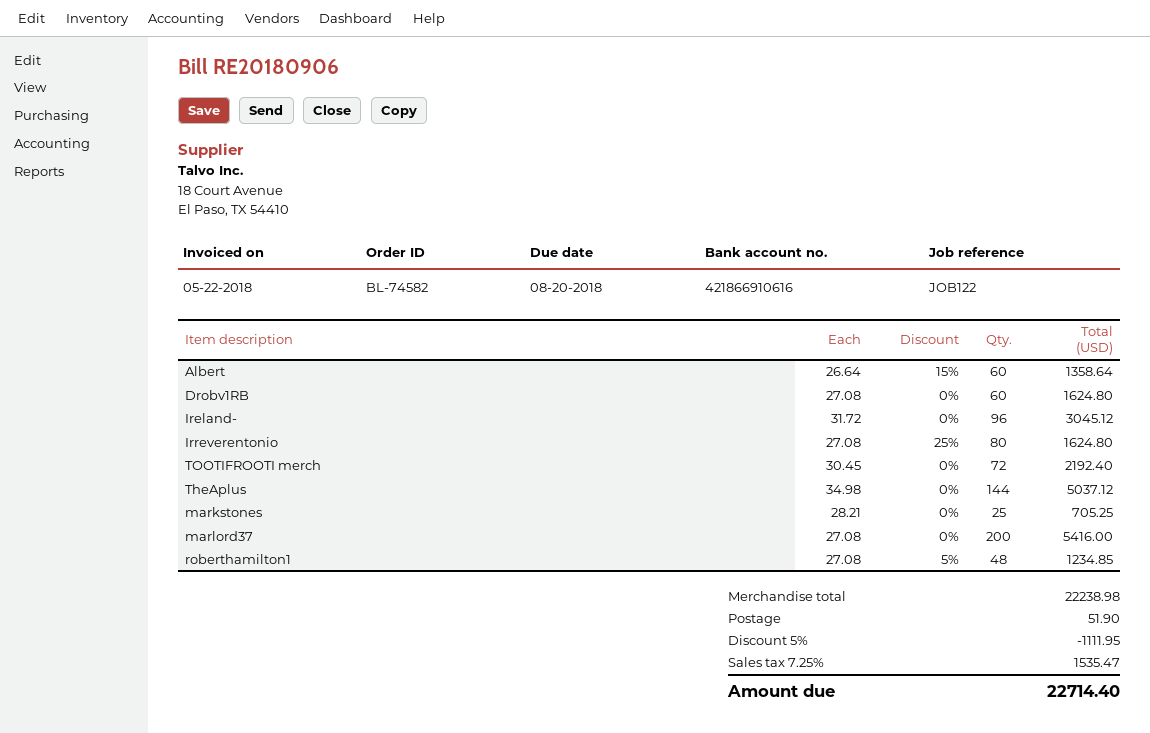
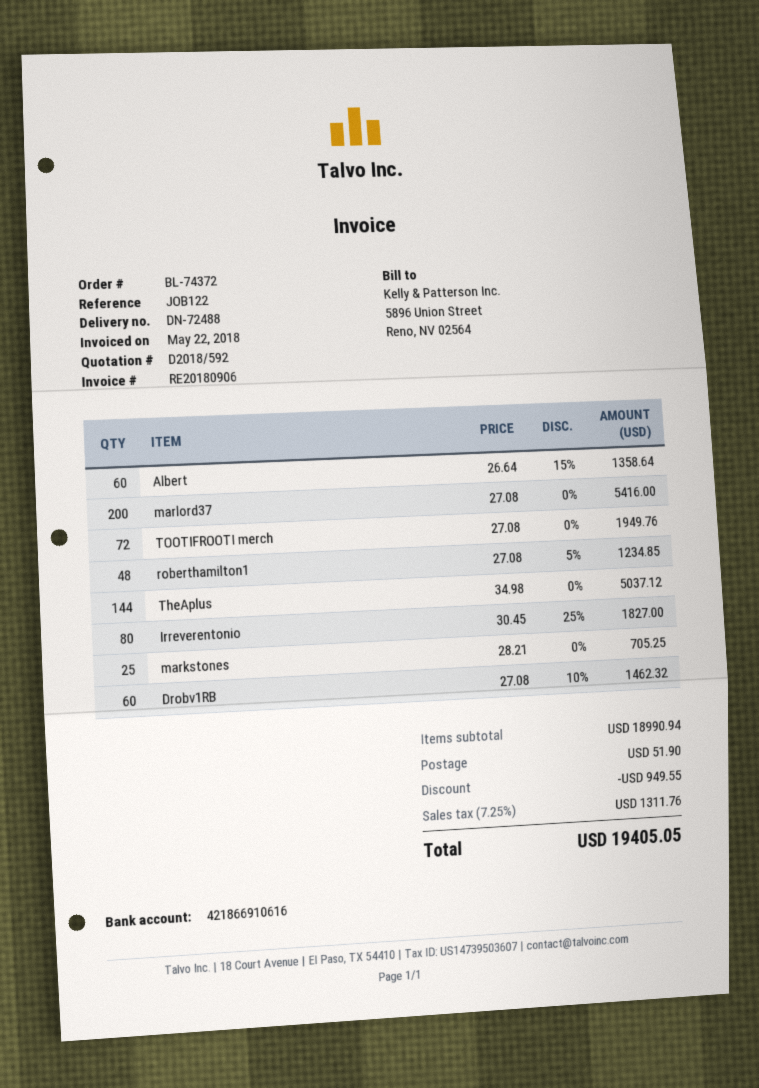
order number: BL-74582 -> BL-74372
Drobv1RB: 60 x 27.08 = 1624.80 -> 60 x 27.08 - 10% = 1462.32
Ireland-: 96 x 31.72 = 3045.12 -> none
Irreverentonio: 80 x 27.08 - 25% = 1624.80 -> 80 x 30.45 - 25% = 1827.00
TOOTIFROOTI merch: 72 x 30.45 = 2192.40 -> 72 x 27.08 = 1949.76
subtotal: 22238.98 -> 18990.94
discount: 1111.95 -> 949.55
tax: 7.25% = 1535.47 -> 7.25% = 1311.76
total: 22714.40 -> 19405.05

